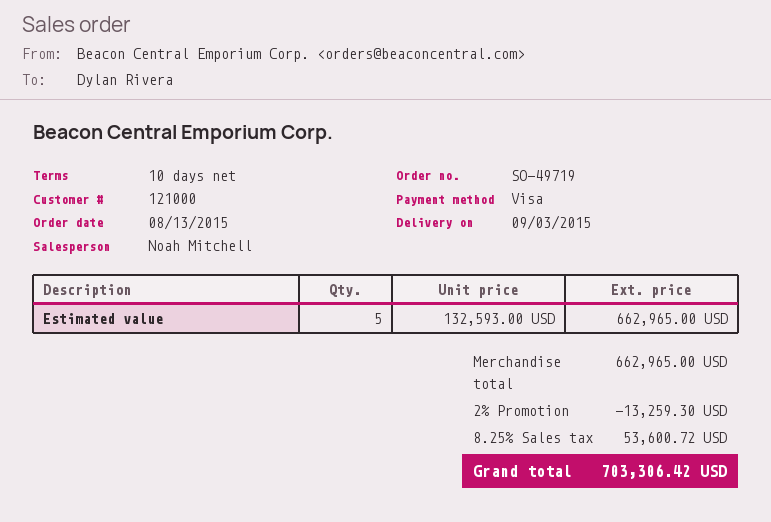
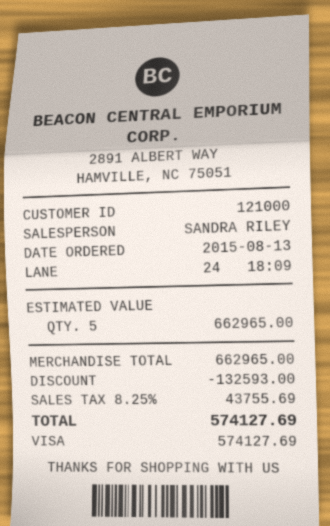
sales rep: Noah Mitchell -> SANDRA RILEY
discount: 13259.30 -> 132593.00
tax: 8.25% = 53600.72 -> 8.25% = 43755.69
total: 703306.42 -> 574127.69

